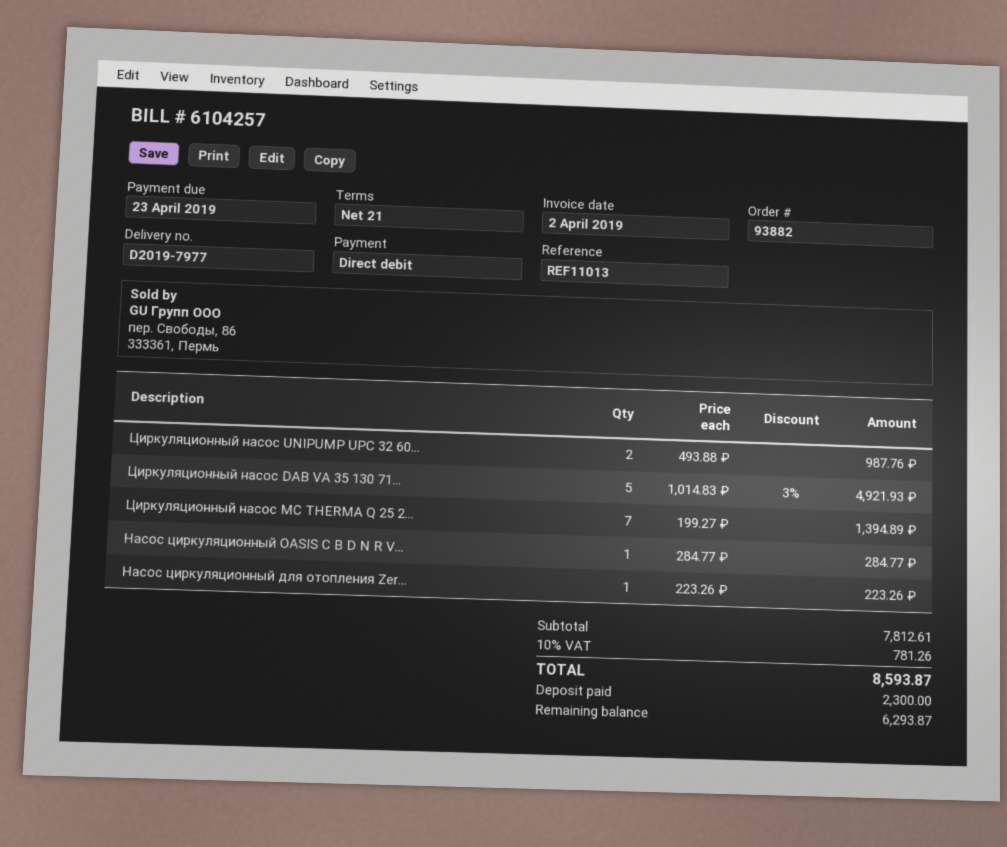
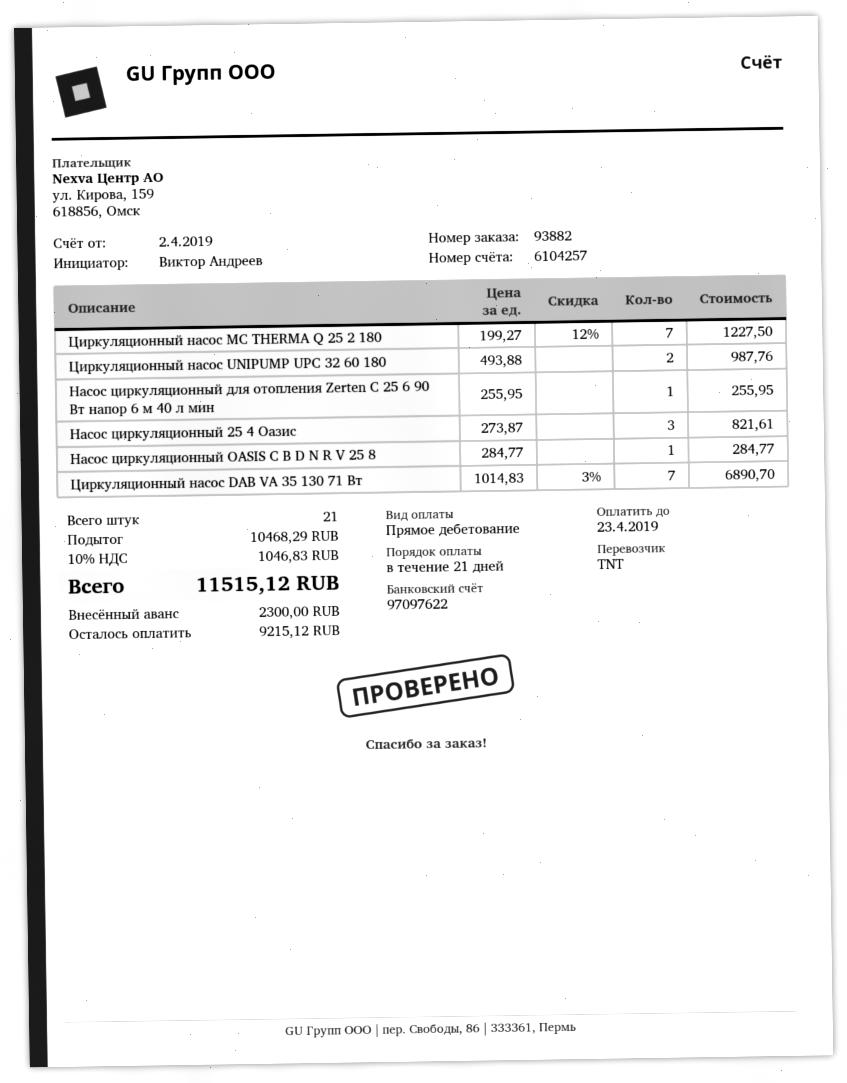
Циркуляционный насос DAB VA 35 130 71...: 5 x 1014.83 - 3% = 4921.93 -> 7 x 1014.83 - 3% = 6890.70
Циркуляционный насос MC THERMA Q 25 2...: 7 x 199.27 = 1394.89 -> 7 x 199.27 - 12% = 1227.50
Насос циркуляционный для отопления Zer...: 1 x 223.26 = 223.26 -> 1 x 255.95 = 255.95
Насос циркуляционный 25 4 Оазис: none -> 3 x 273.87 = 821.61
subtotal: 7812.61 -> 10468.29
tax: 10% = 781.26 -> 10% = 1046.83
total: 8593.87 -> 11515.12
balance: 6293.87 -> 9215.12

